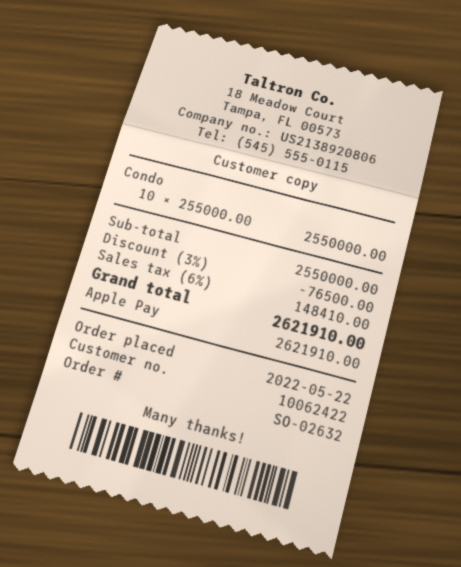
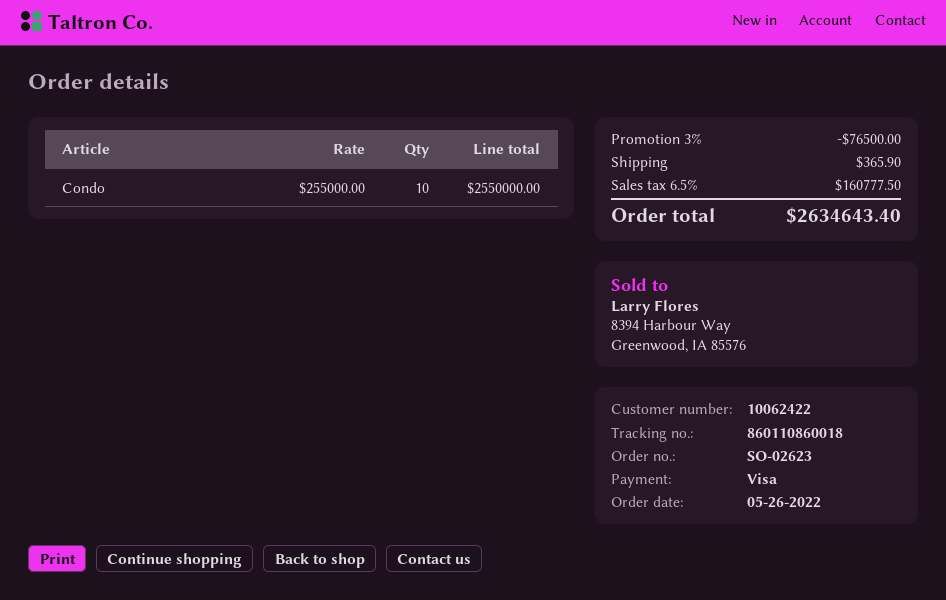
order number: SO-02632 -> SO-02623
order date: 2022-05-22 -> 2022-05-26
payment method: Apple Pay -> Visa
shipping: none -> 365.90
tax: 6% = 148410.00 -> 6.5% = 160777.50
total: 2621910.00 -> 2634643.40

